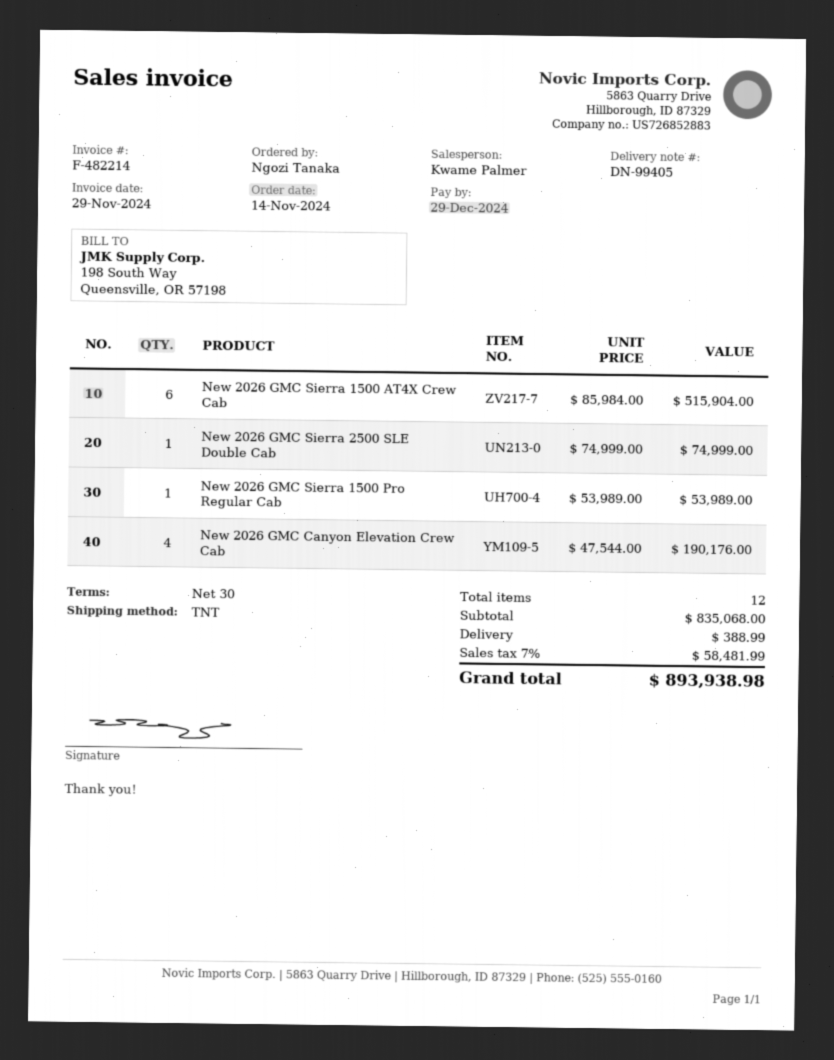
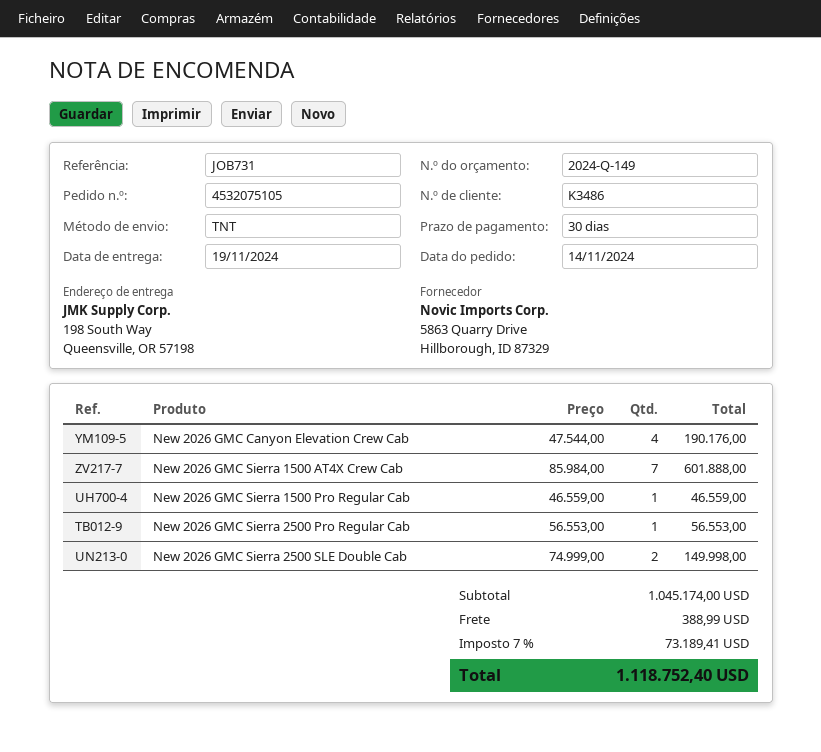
New 2026 GMC Sierra 1500 AT4X Crew Cab: 6 x 85984.00 = 515904.00 -> 7 x 85984.00 = 601888.00
New 2026 GMC Sierra 2500 SLE Double Cab: 1 x 74999.00 = 74999.00 -> 2 x 74999.00 = 149998.00
New 2026 GMC Sierra 1500 Pro Regular Cab: 1 x 53989.00 = 53989.00 -> 1 x 46559.00 = 46559.00
New 2026 GMC Sierra 2500 Pro Regular Cab: none -> 1 x 56553.00 = 56553.00
subtotal: 835068.00 -> 1045174.00
tax: 7% = 58481.99 -> 7% = 73189.41
total: 893938.98 -> 1118752.40

